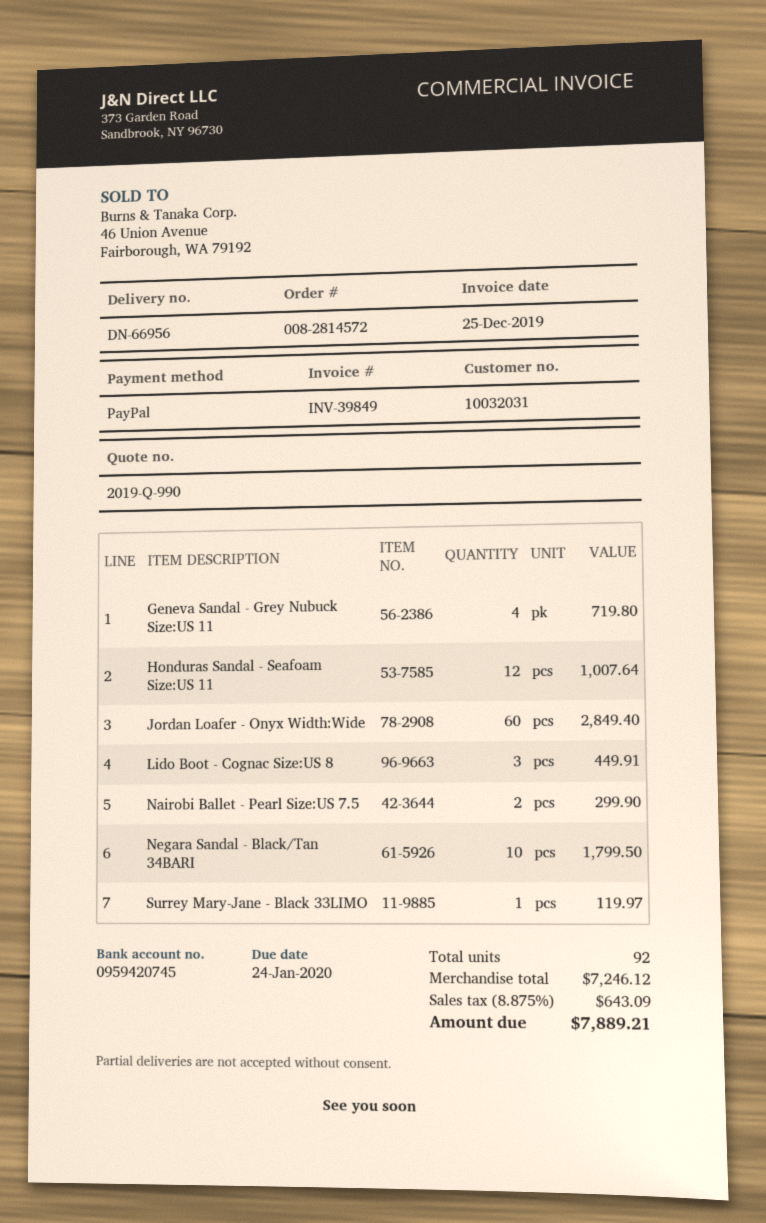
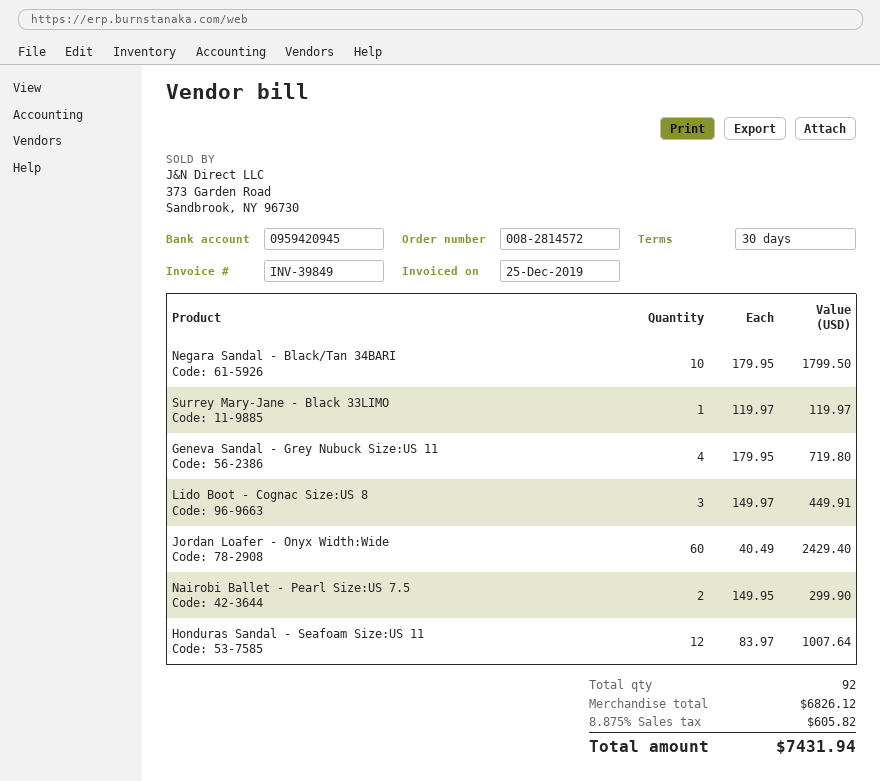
bank account: 0959420745 -> 0959420945
Jordan Loafer - Onyx Width:Wide: 60 for 2849.40 -> 60 for 2429.40
subtotal: 7246.12 -> 6826.12
tax: 8.875% = 643.09 -> 8.875% = 605.82
total: 7889.21 -> 7431.94

